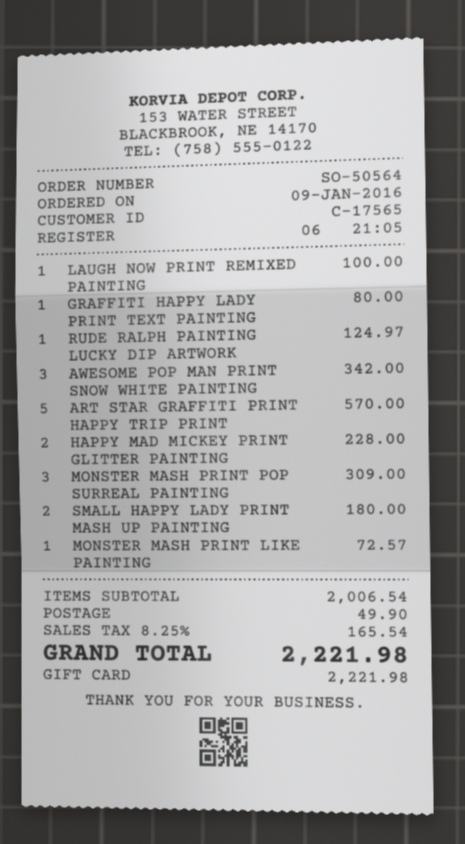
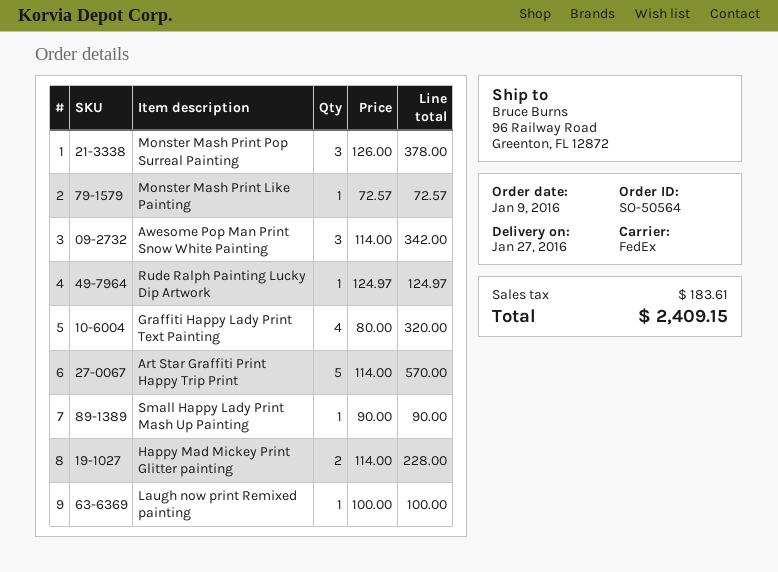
GRAFFITI HAPPY LADY PRINT TEXT PAINTING: 1 for 80.00 -> 4 for 320.00
MONSTER MASH PRINT POP SURREAL PAINTING: 3 for 309.00 -> 3 for 378.00
SMALL HAPPY LADY PRINT MASH UP PAINTING: 2 for 180.00 -> 1 for 90.00
shipping: 49.90 -> none
tax: 165.54 -> 183.61
total: 2221.98 -> 2409.15

